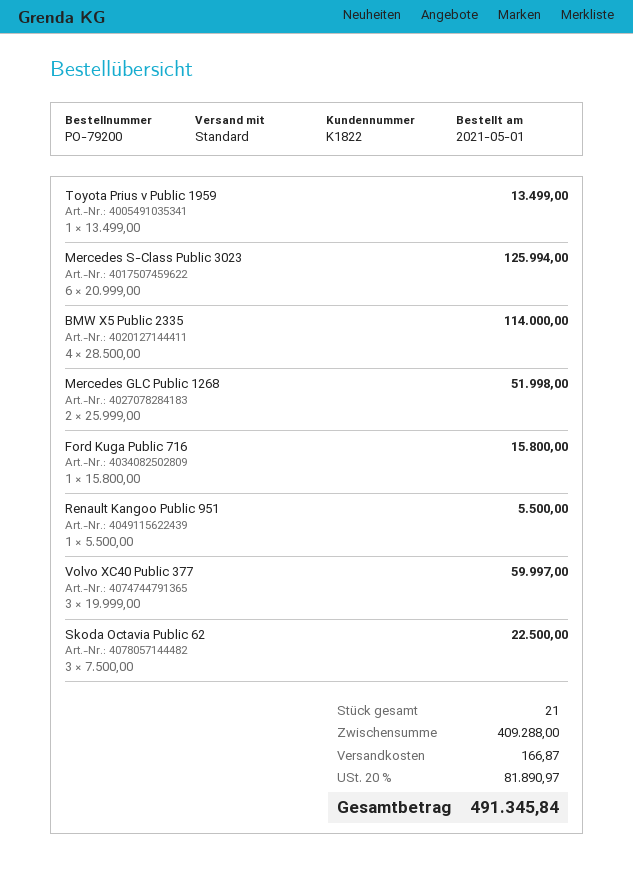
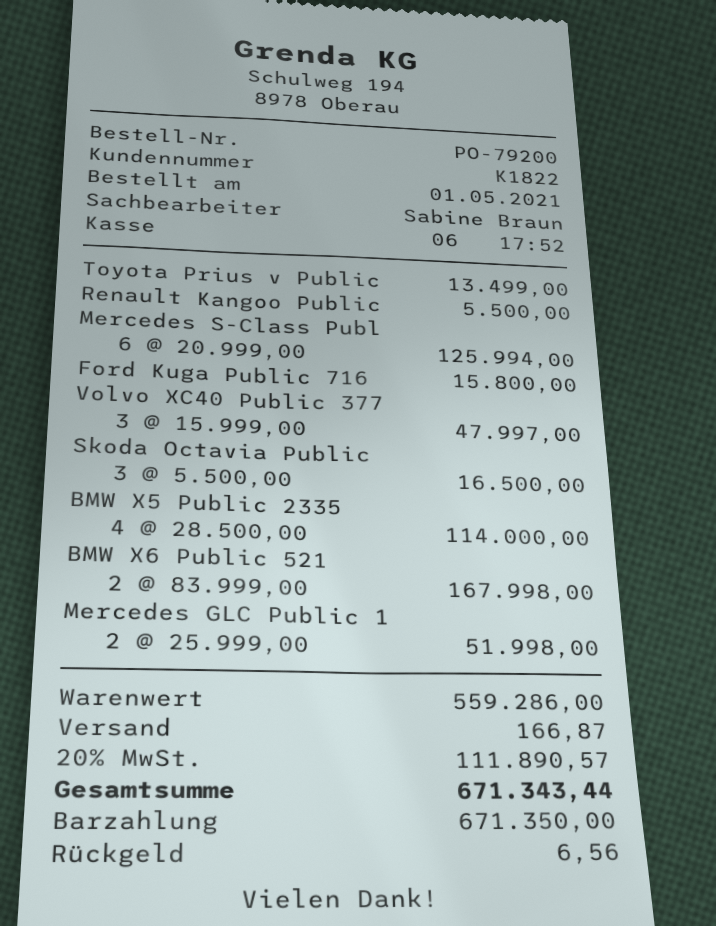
Volvo XC40 Public 377: 3 x 19999.00 = 59997.00 -> 3 x 15999.00 = 47997.00
Skoda Octavia Public 62: 3 x 7500.00 = 22500.00 -> 3 x 5500.00 = 16500.00
BMW X6 Public 521: none -> 2 x 83999.00 = 167998.00
subtotal: 409288.00 -> 559286.00
tax: 20% = 81890.97 -> 20% = 111890.57
total: 491345.84 -> 671343.44

